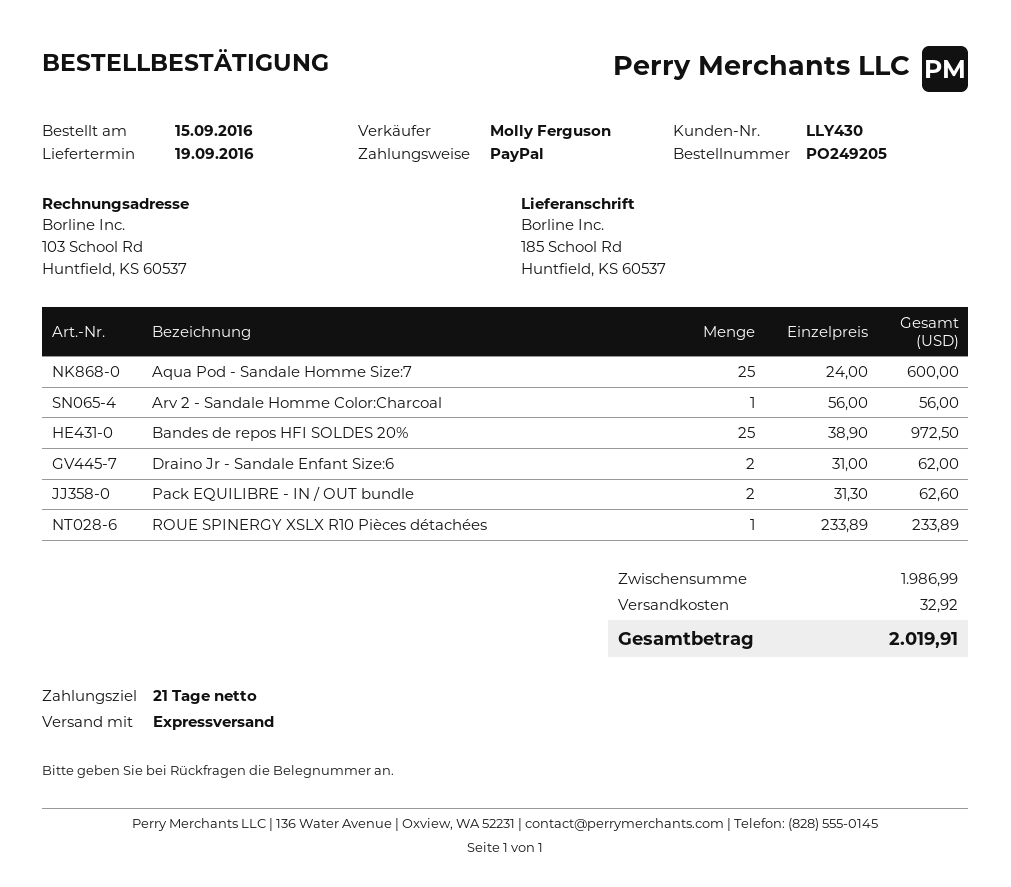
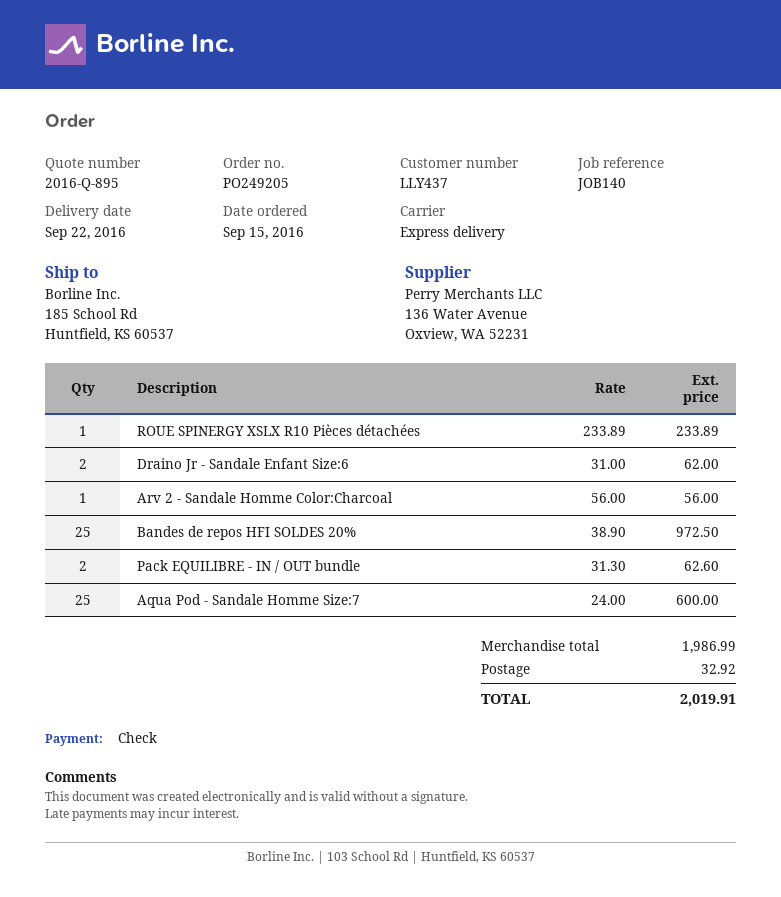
delivery date: 2016-09-19 -> 2016-09-22
customer number: LLY430 -> LLY437
payment method: PayPal -> cheque

